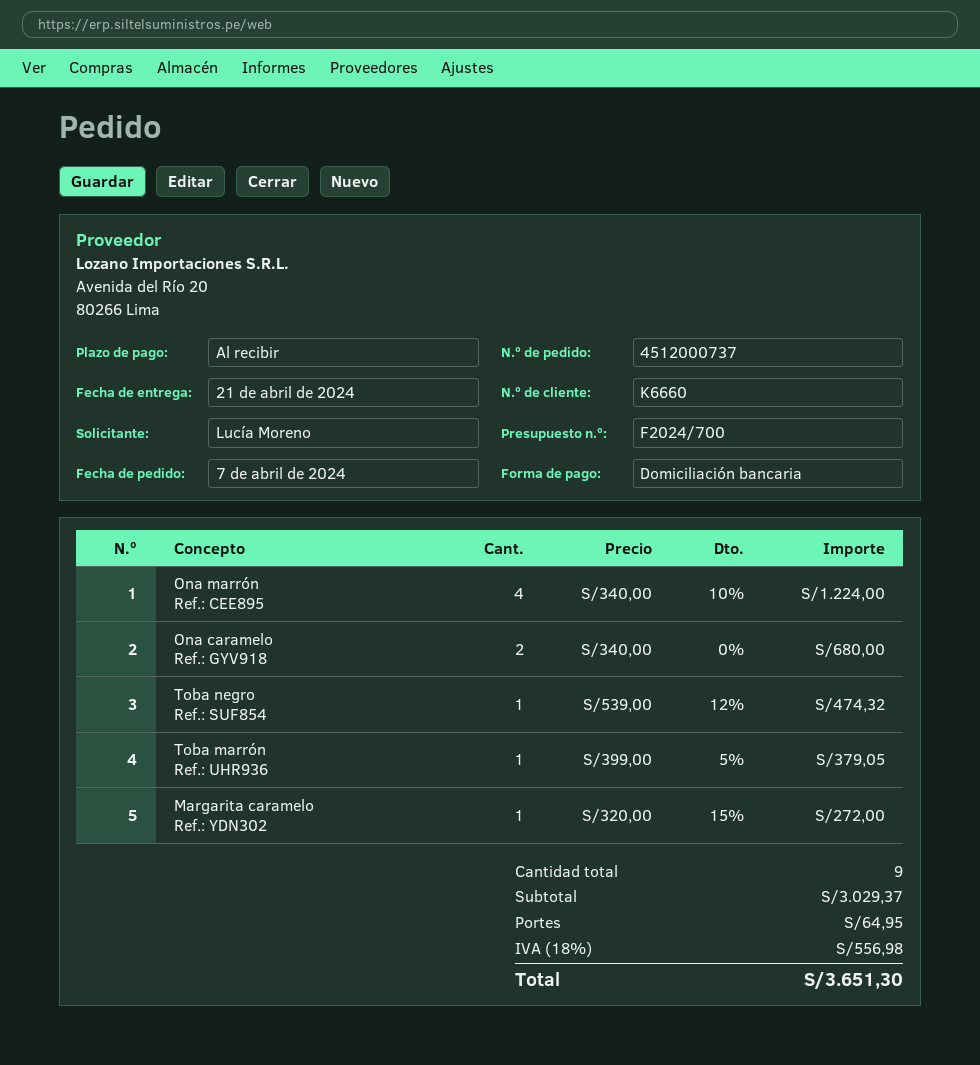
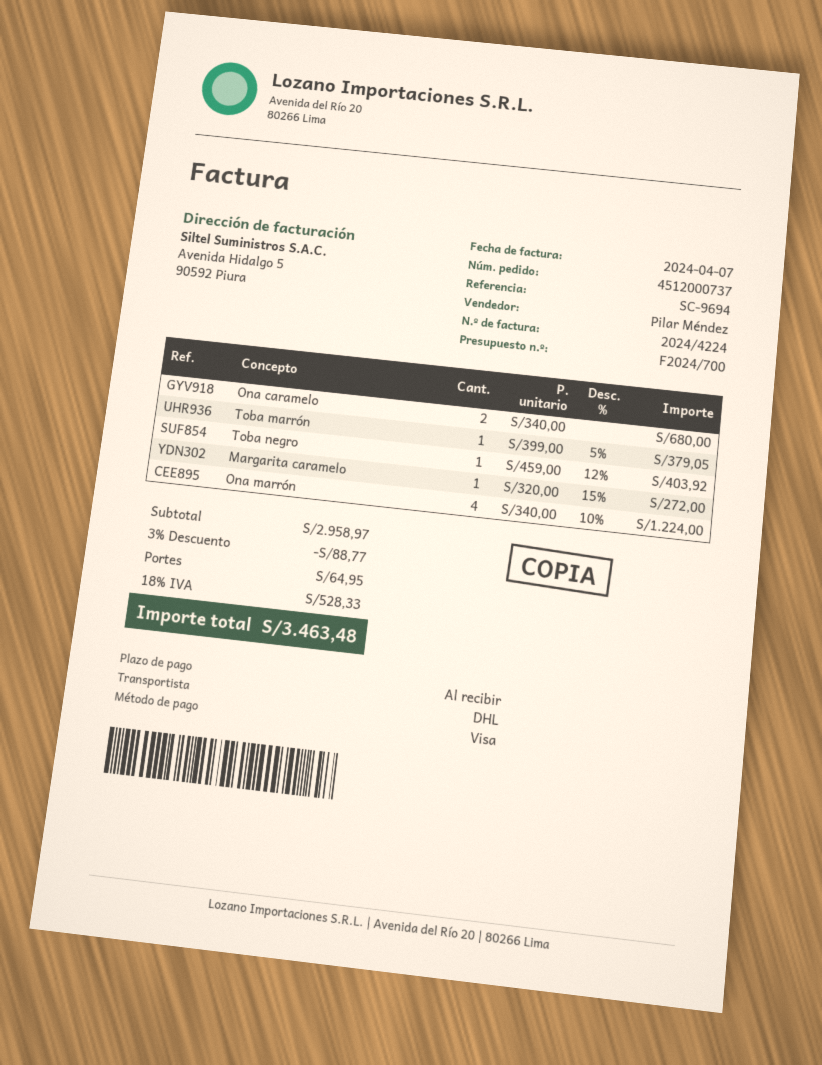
payment method: direct debit -> Visa
Toba negro: 1 x 539.00 - 12% = 474.32 -> 1 x 459.00 - 12% = 403.92
subtotal: 3029.37 -> 2958.97
discount: none -> 3% = 88.77
tax: 18% = 556.98 -> 18% = 528.33
total: 3651.30 -> 3463.48

